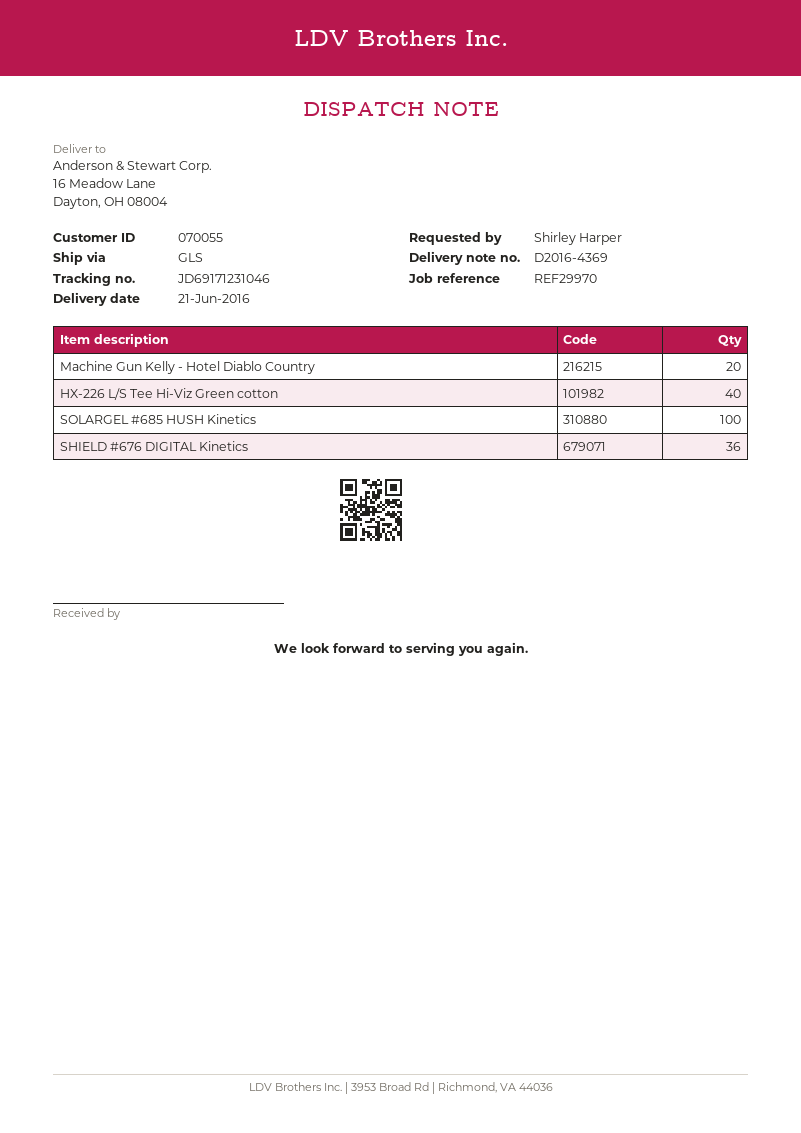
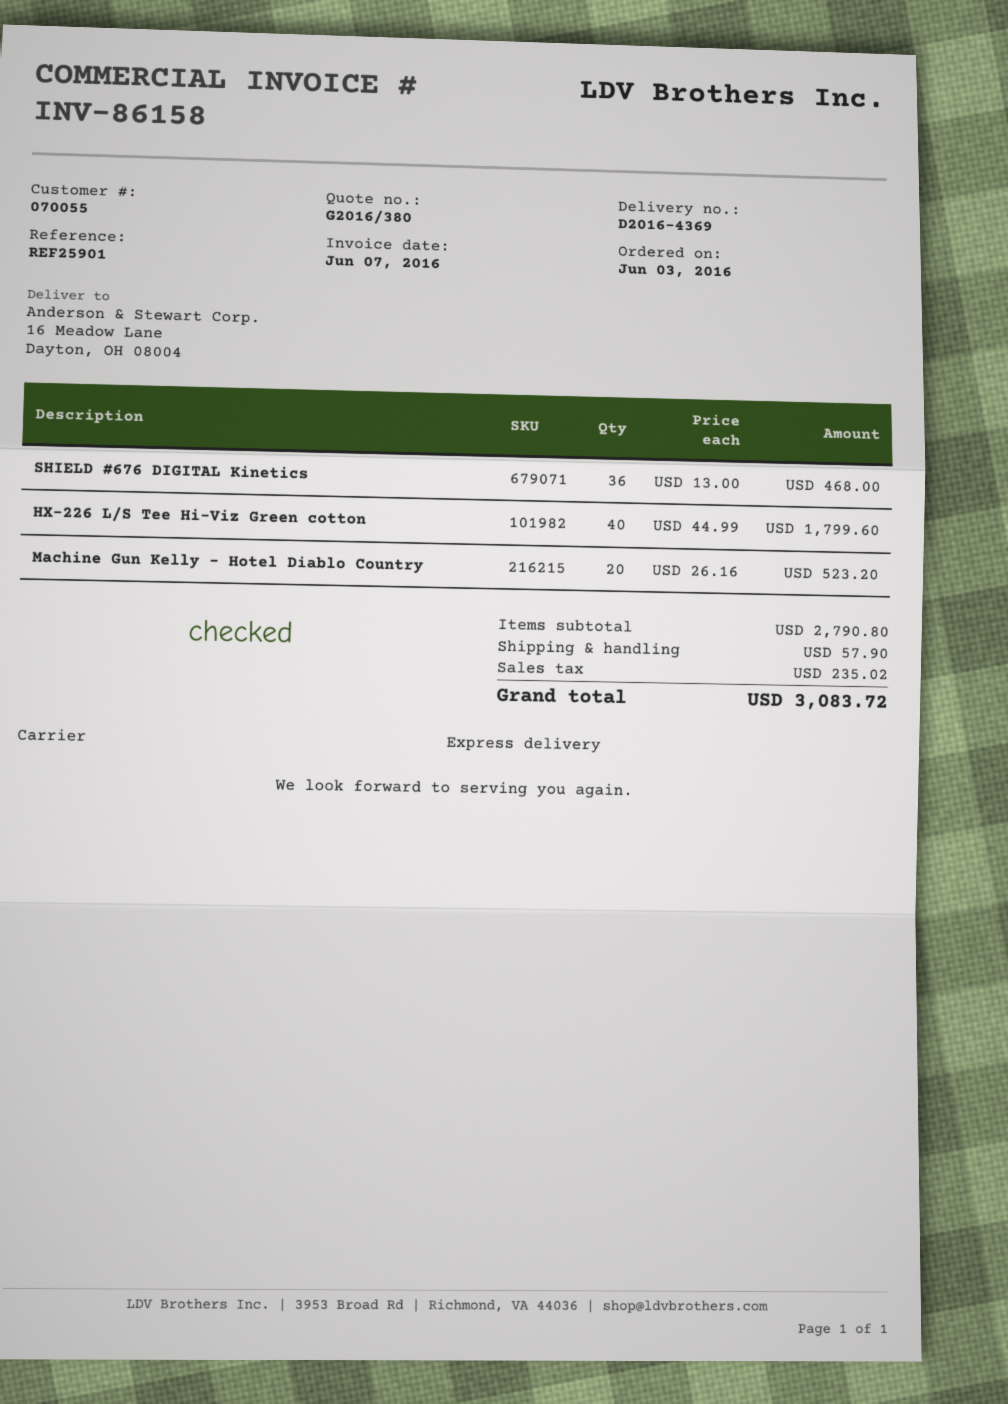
reference: REF29970 -> REF25901
shipping method: GLS -> express
SOLARGEL #685 HUSH Kinetics: 100 -> none

